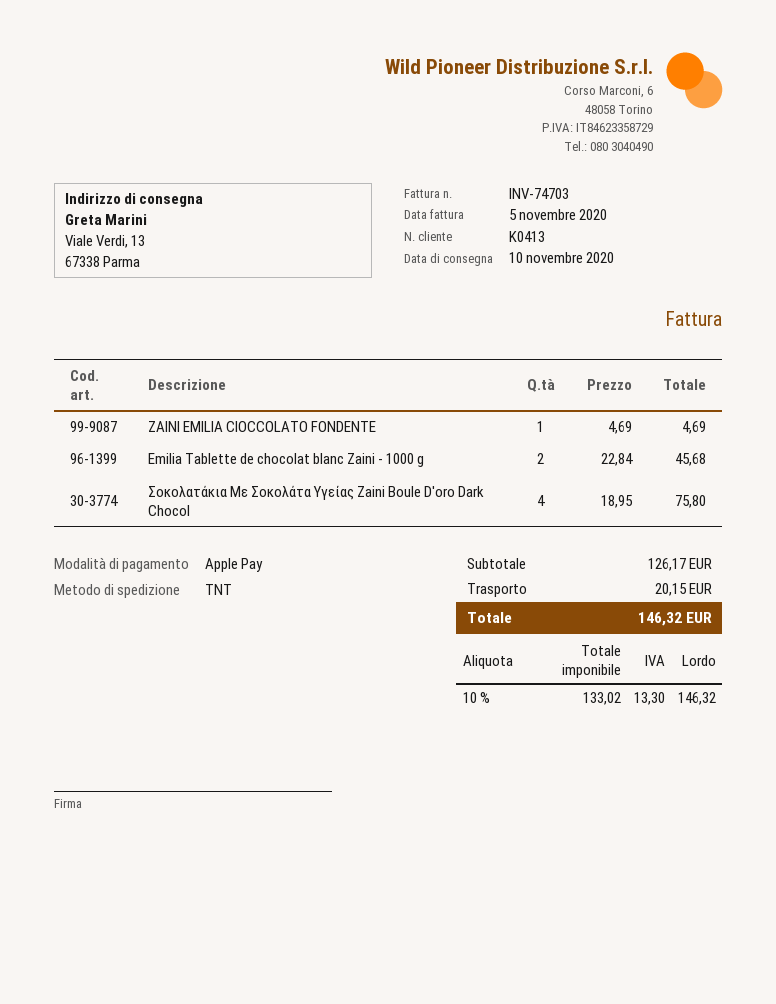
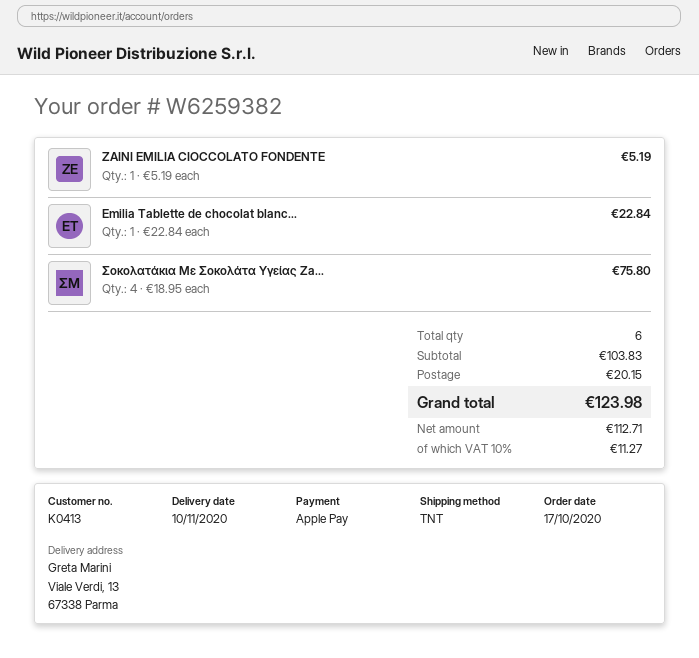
ZAINI EMILIA CIOCCOLATO FONDENTE: 1 x 4.69 = 4.69 -> 1 x 5.19 = 5.19
Emilia Tablette de chocolat blanc Zaini - 1000 g: 2 x 22.84 = 45.68 -> 1 x 22.84 = 22.84
subtotal: 126.17 -> 103.83
net: 133.02 -> 112.71
tax: 10% = 13.30 -> 10% = 11.27
total: 146.32 -> 123.98

